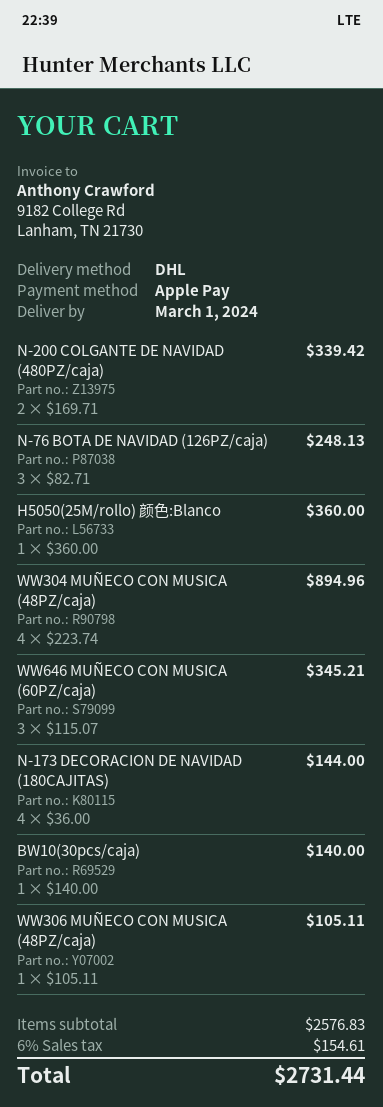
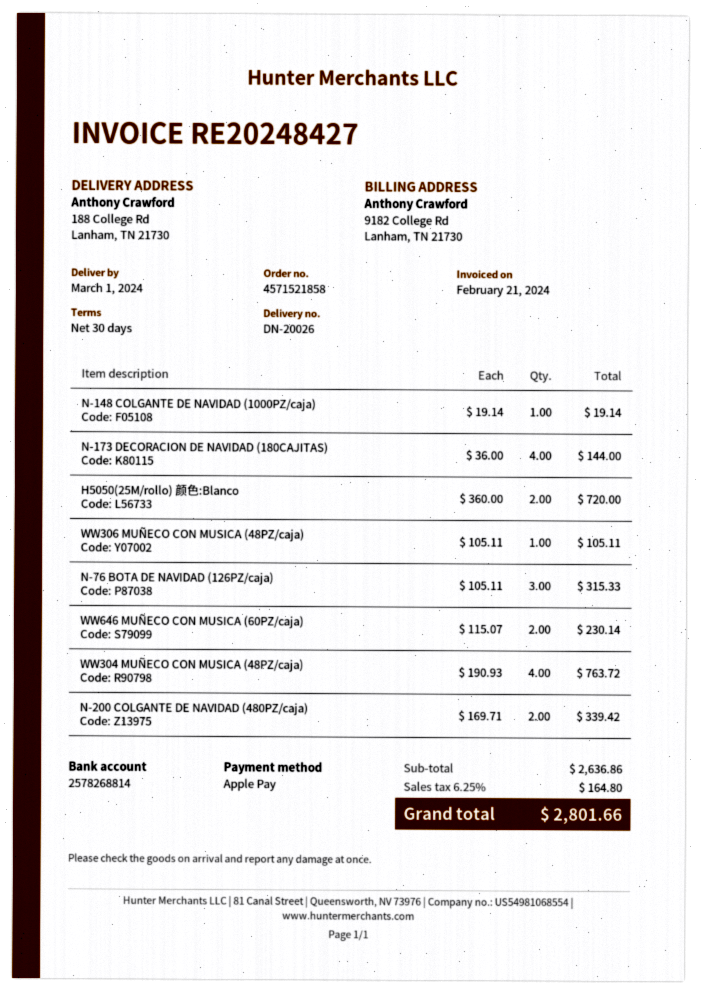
N-76 BOTA DE NAVIDAD (126PZ/caja): 3 x 82.71 = 248.13 -> 3 x 105.11 = 315.33
H5050(25M/rollo) 颜色:Blanco: 1 x 360.00 = 360.00 -> 2 x 360.00 = 720.00
WW304 MUÑECO CON MUSICA (48PZ/caja): 4 x 223.74 = 894.96 -> 4 x 190.93 = 763.72
WW646 MUÑECO CON MUSICA (60PZ/caja): 3 x 115.07 = 345.21 -> 2 x 115.07 = 230.14
BW10(30pcs/caja): 1 x 140.00 = 140.00 -> none
N-148 COLGANTE DE NAVIDAD (1000PZ/caja): none -> 1 x 19.14 = 19.14
subtotal: 2576.83 -> 2636.86
tax: 6% = 154.61 -> 6.25% = 164.80
total: 2731.44 -> 2801.66

